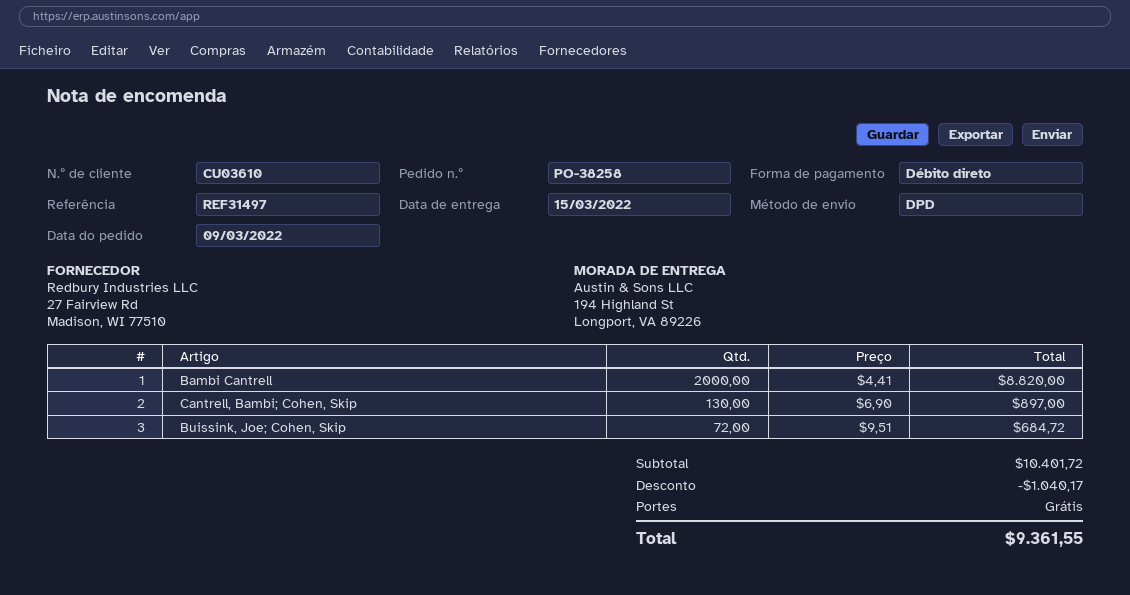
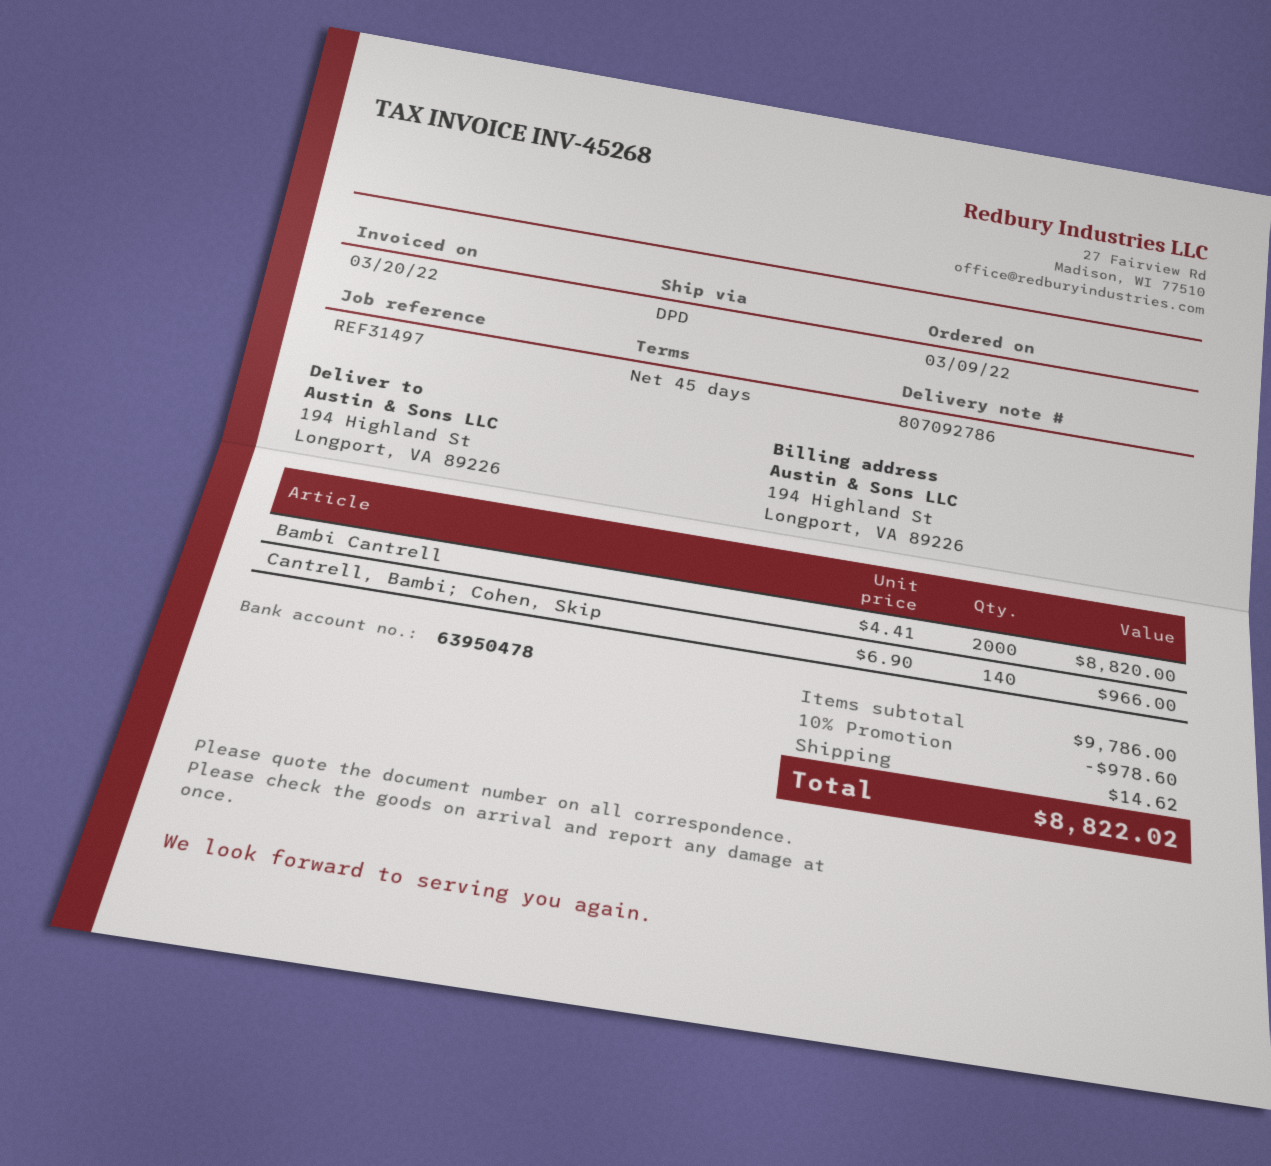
Cantrell, Bambi; Cohen, Skip: 130 x 6.90 = 897.00 -> 140 x 6.90 = 966.00
Buissink, Joe; Cohen, Skip: 72 x 9.51 = 684.72 -> none
subtotal: 10401.72 -> 9786.00
discount: 1040.17 -> 978.60
shipping: 0.00 -> 14.62
total: 9361.55 -> 8822.02

